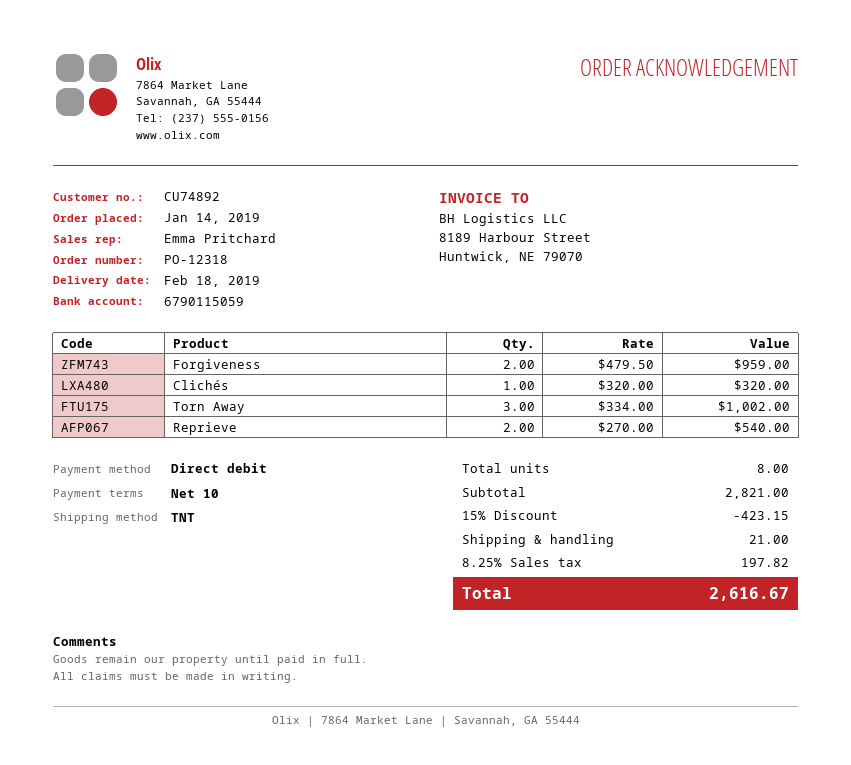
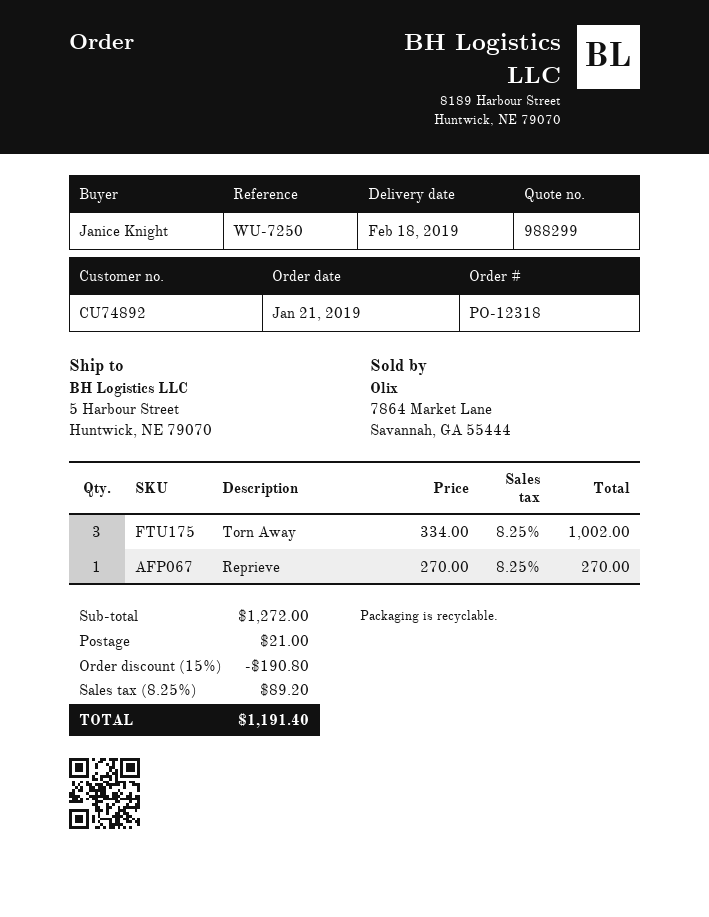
order date: 2019-01-14 -> 2019-01-21
Forgiveness: 2 x 479.50 = 959.00 -> none
Clichés: 1 x 320.00 = 320.00 -> none
Reprieve: 2 x 270.00 = 540.00 -> 1 x 270.00 = 270.00
subtotal: 2821.00 -> 1272.00
discount: 15% = 423.15 -> 15% = 190.80
tax: 8.25% = 197.82 -> 8.25% = 89.20
total: 2616.67 -> 1191.40

